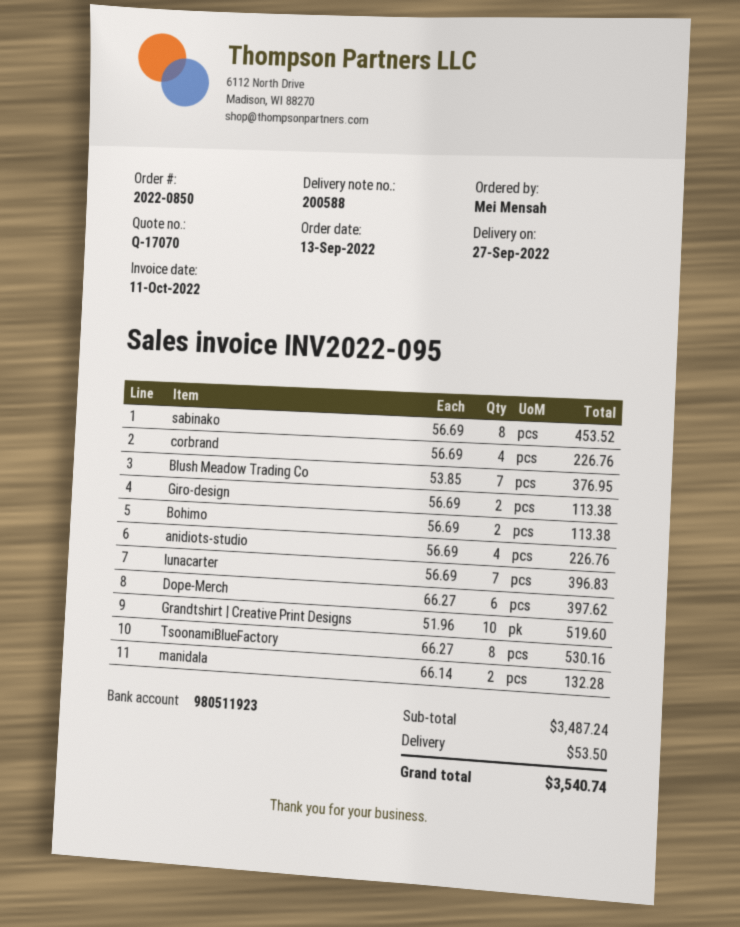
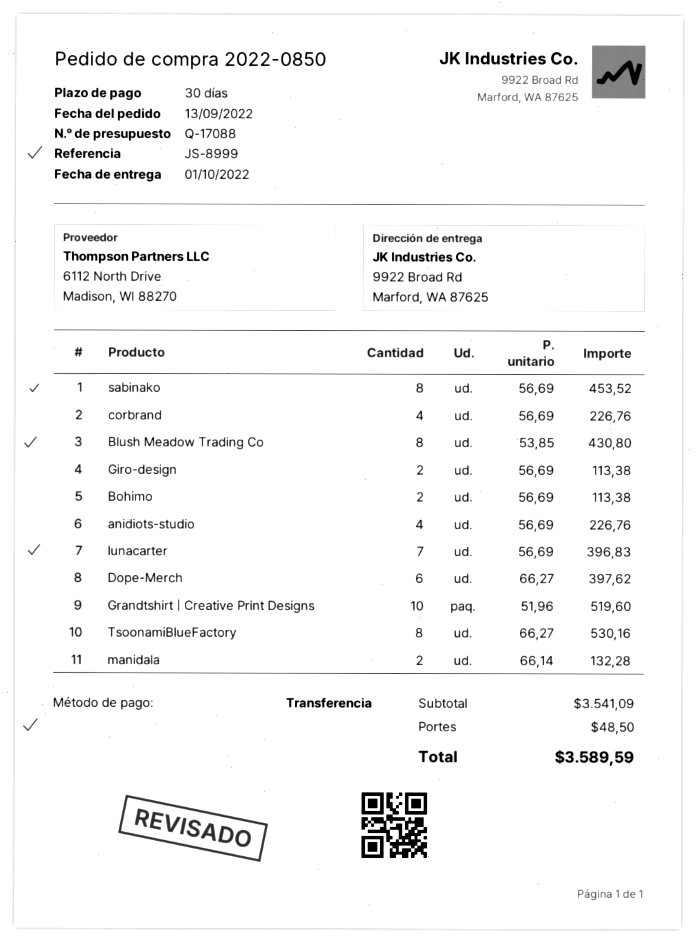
quote number: Q-17070 -> Q-17088
delivery date: 2022-09-27 -> 2022-10-01
Blush Meadow Trading Co: 7 x 53.85 = 376.95 -> 8 x 53.85 = 430.80
subtotal: 3487.24 -> 3541.09
shipping: 53.50 -> 48.50
total: 3540.74 -> 3589.59

